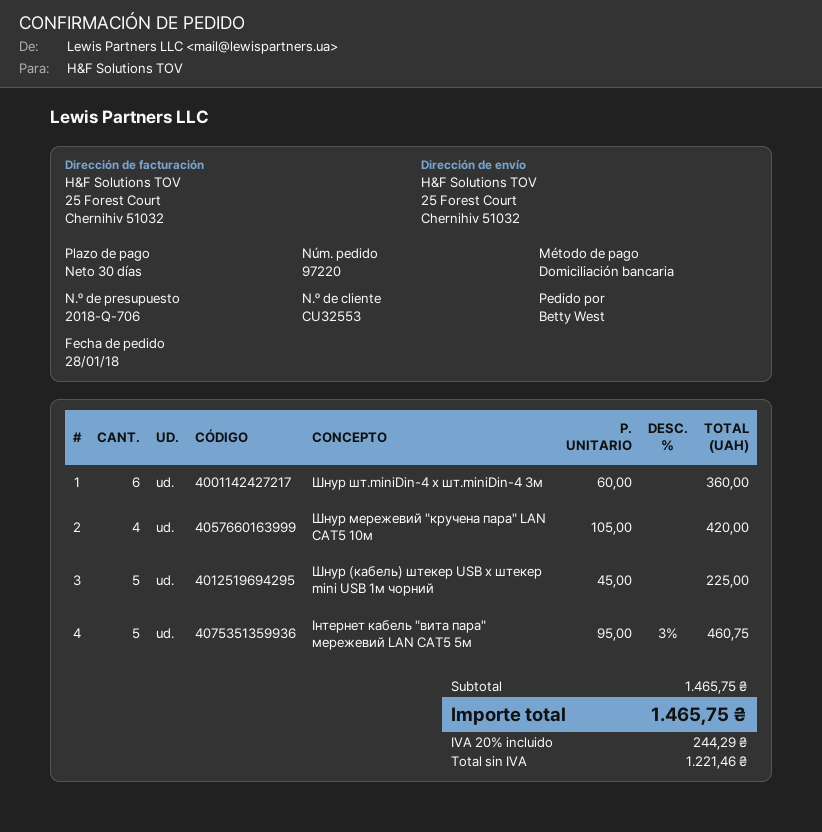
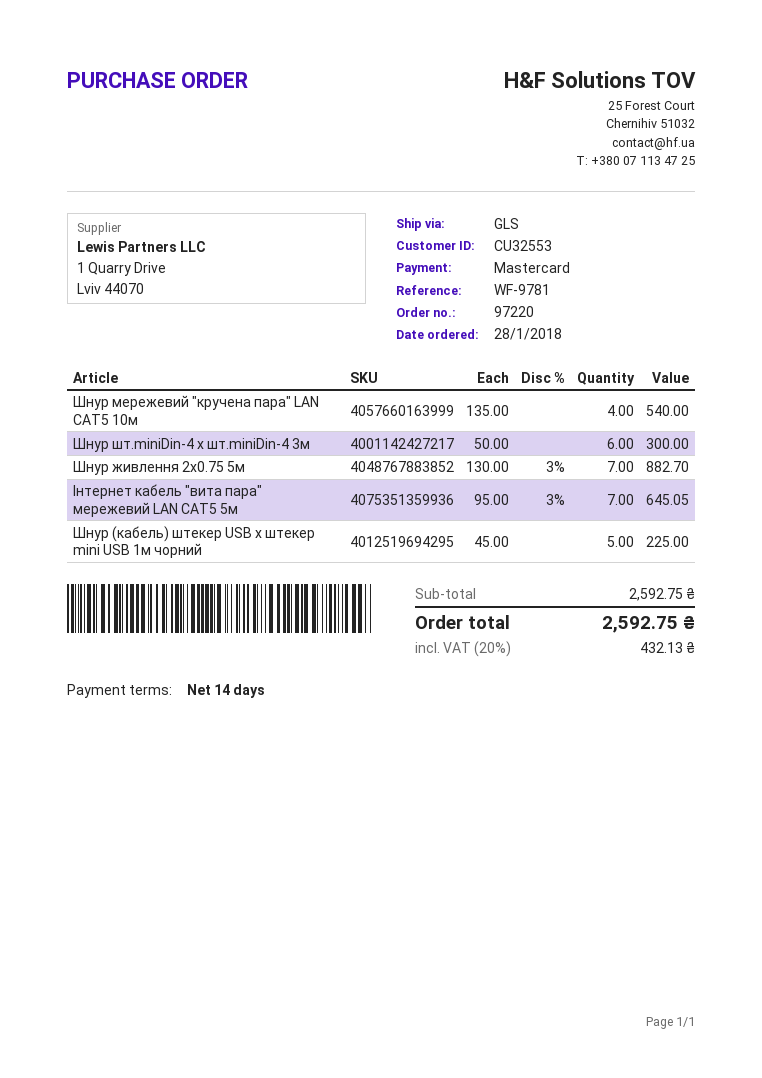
payment terms: 30 days -> 14 days
payment method: direct debit -> Mastercard
Шнур шт.miniDin-4 x шт.miniDin-4 3м: 6 x 60.00 = 360.00 -> 6 x 50.00 = 300.00
Шнур мережевий "кручена пара" LAN CAT5 10м: 4 x 105.00 = 420.00 -> 4 x 135.00 = 540.00
Інтернет кабель "вита пара" мережевий LAN CAT5 5м: 5 x 95.00 - 3% = 460.75 -> 7 x 95.00 - 3% = 645.05
Шнур живлення 2х0.75 5м: none -> 7 x 130.00 - 3% = 882.70
subtotal: 1465.75 -> 2592.75
tax: 20% = 244.29 -> 20% = 432.13
total: 1465.75 -> 2592.75

